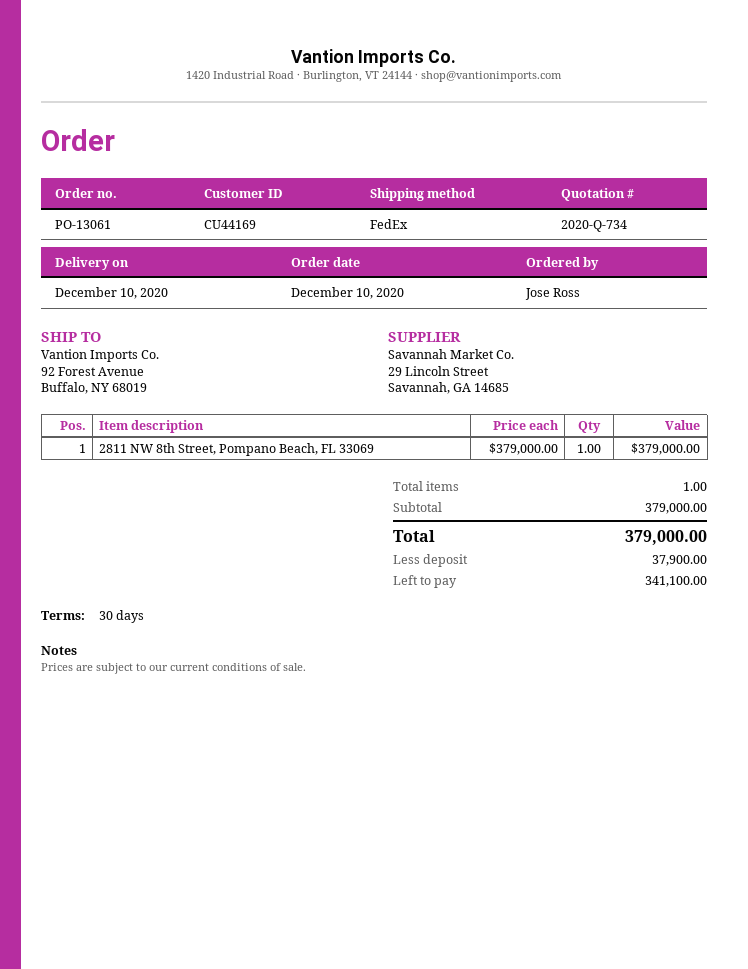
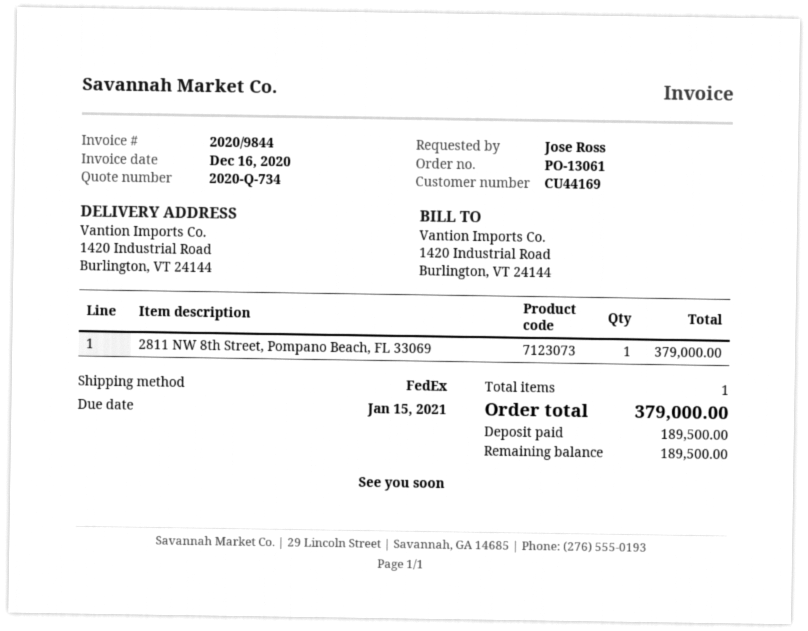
ship to: 92 Forest Avenue, Buffalo, NY 68019 -> 1420 Industrial Road, Burlington, VT 24144
deposit: 37900.00 -> 189500.00
balance: 341100.00 -> 189500.00

